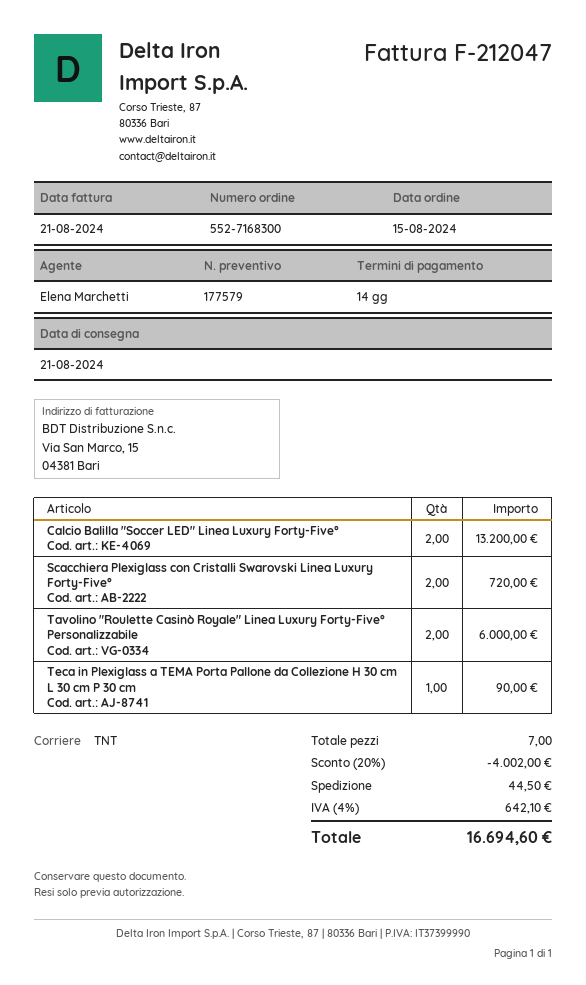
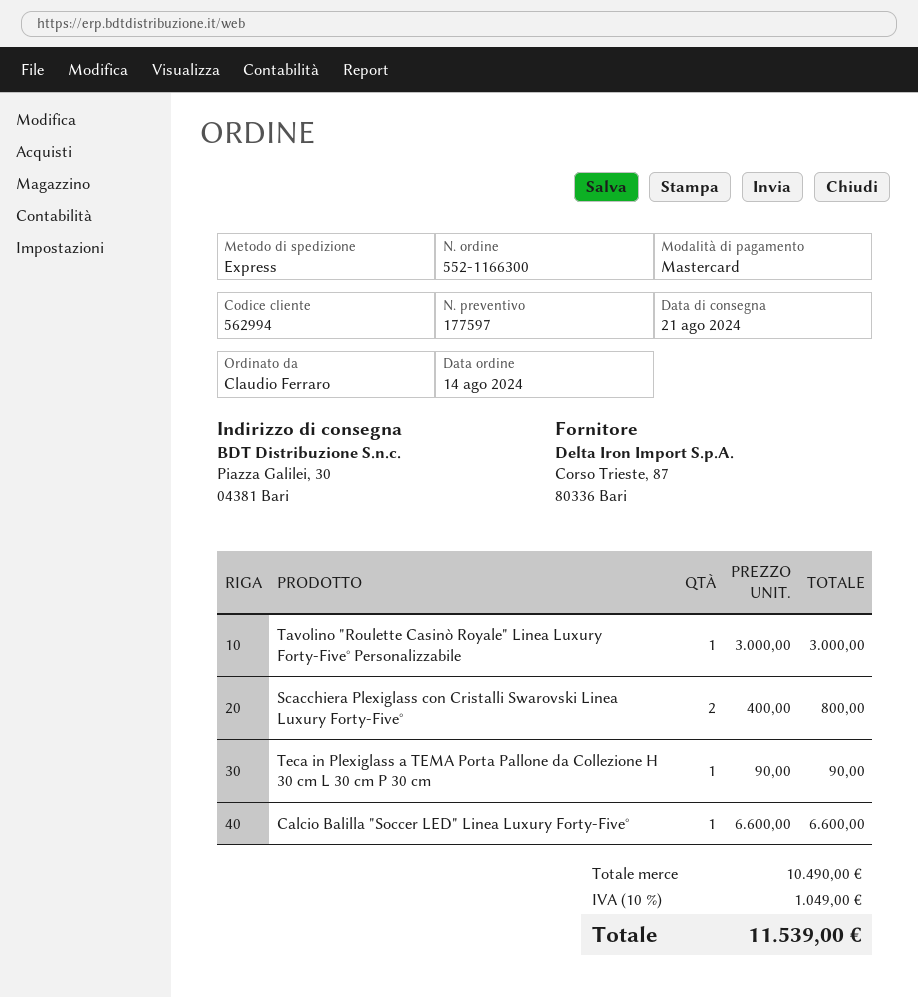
quote number: 177579 -> 177597
order number: 552-7168300 -> 552-1166300
order date: 2024-08-15 -> 2024-08-14
shipping method: TNT -> express
Calcio Balilla "Soccer LED" Linea Luxury Forty-Five°: 2 for 13200.00 -> 1 for 6600.00
Scacchiera Plexiglass con Cristalli Swarovski Linea Luxury Forty-Five°: 2 for 720.00 -> 2 for 800.00
Tavolino "Roulette Casinò Royale" Linea Luxury Forty-Five° Personalizzabile: 2 for 6000.00 -> 1 for 3000.00
discount: 20% = 4002.00 -> none
shipping: 44.50 -> none
tax: 4% = 642.10 -> 10% = 1049.00
total: 16694.60 -> 11539.00

